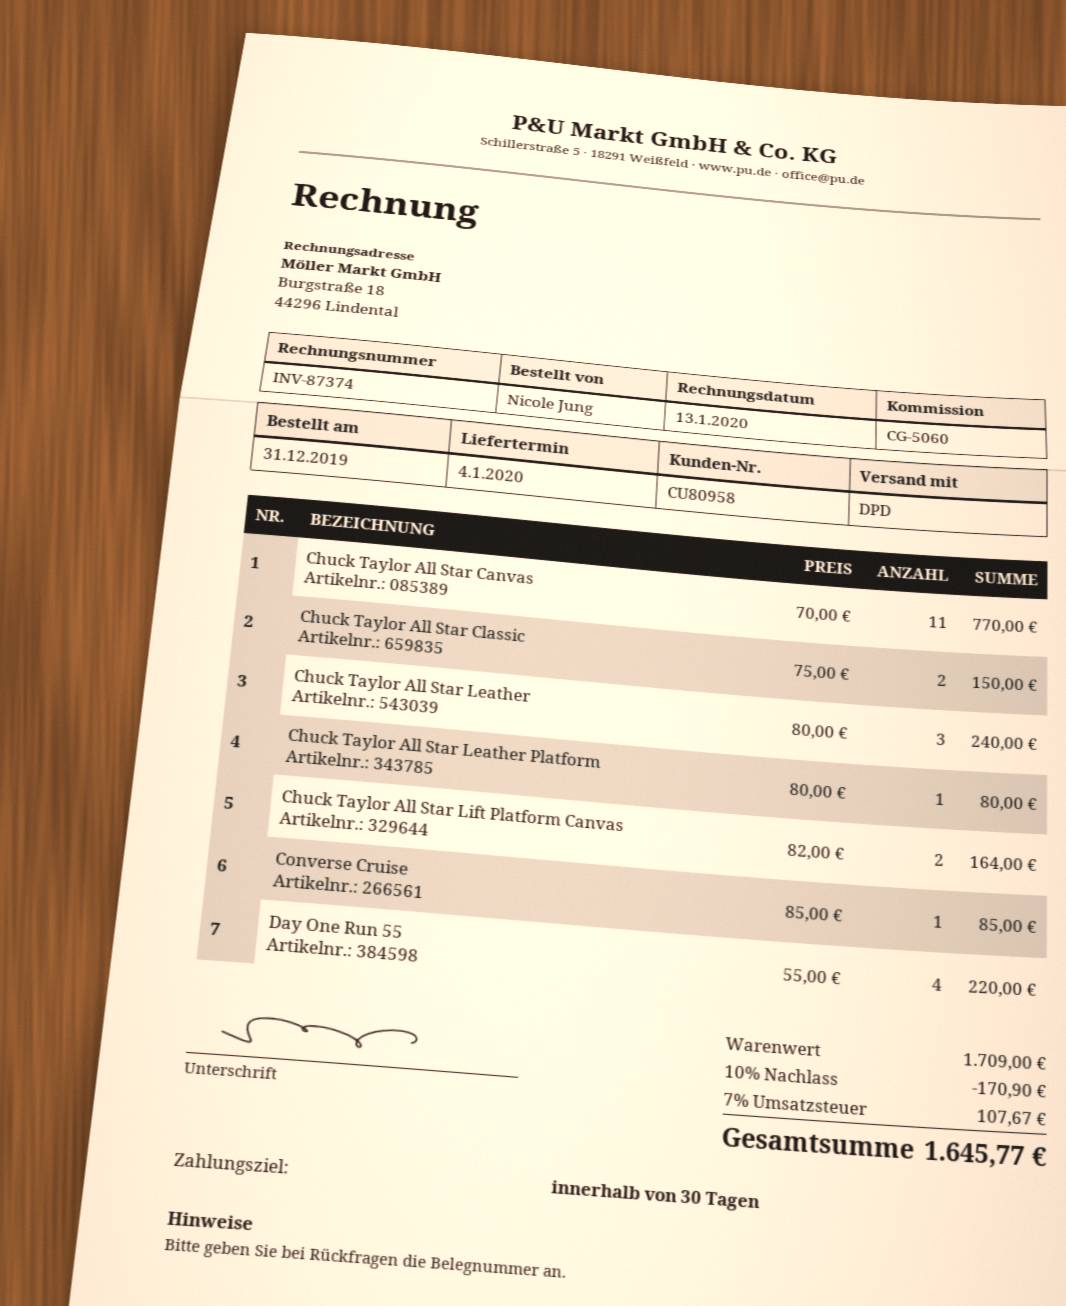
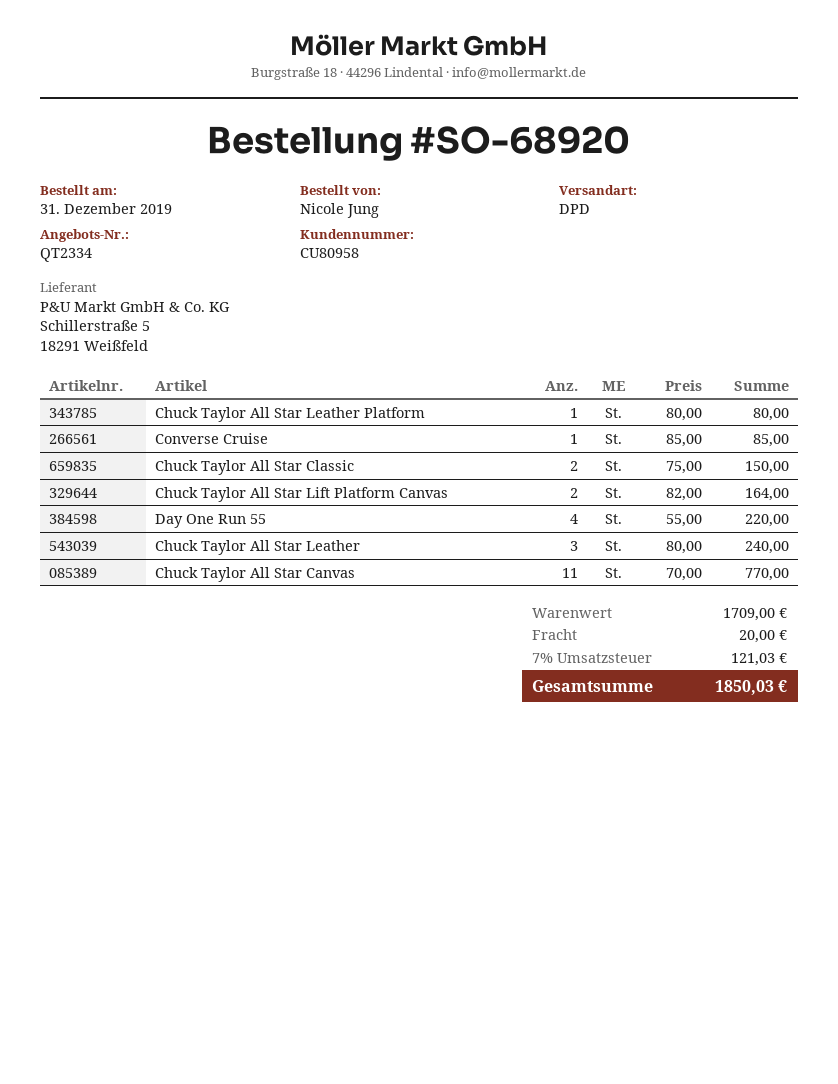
discount: 10% = 170.90 -> none
shipping: none -> 20.00
tax: 7% = 107.67 -> 7% = 121.03
total: 1645.77 -> 1850.03

